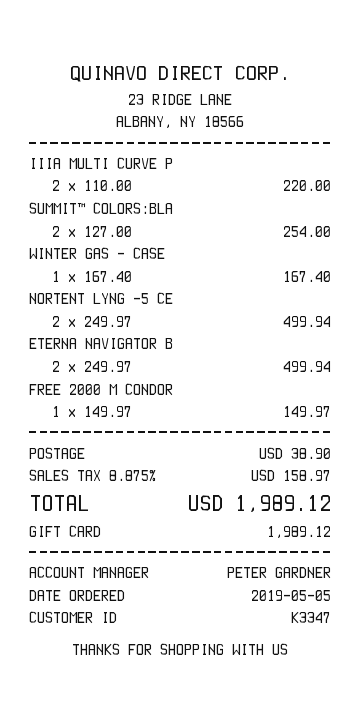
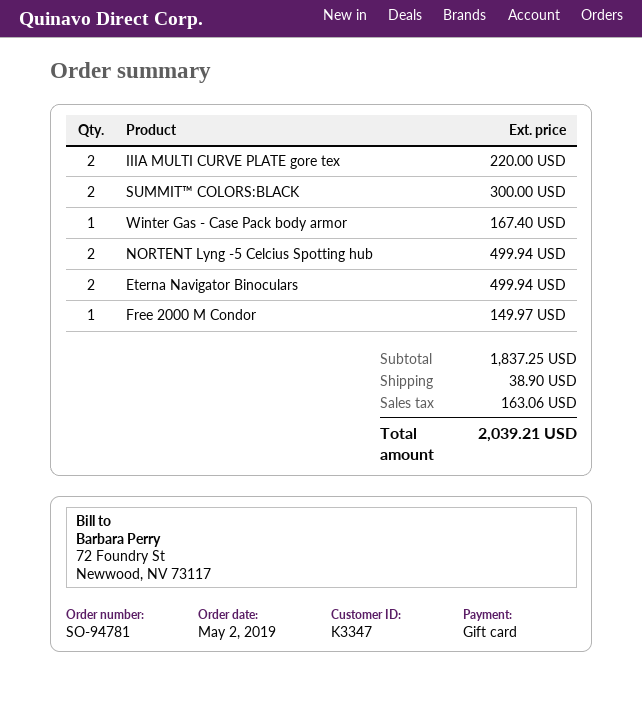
order date: 2019-05-05 -> 2019-05-02
SUMMIT™ COLORS:BLA: 2 for 254.00 -> 2 for 300.00
tax: 158.97 -> 163.06
total: 1989.12 -> 2039.21

